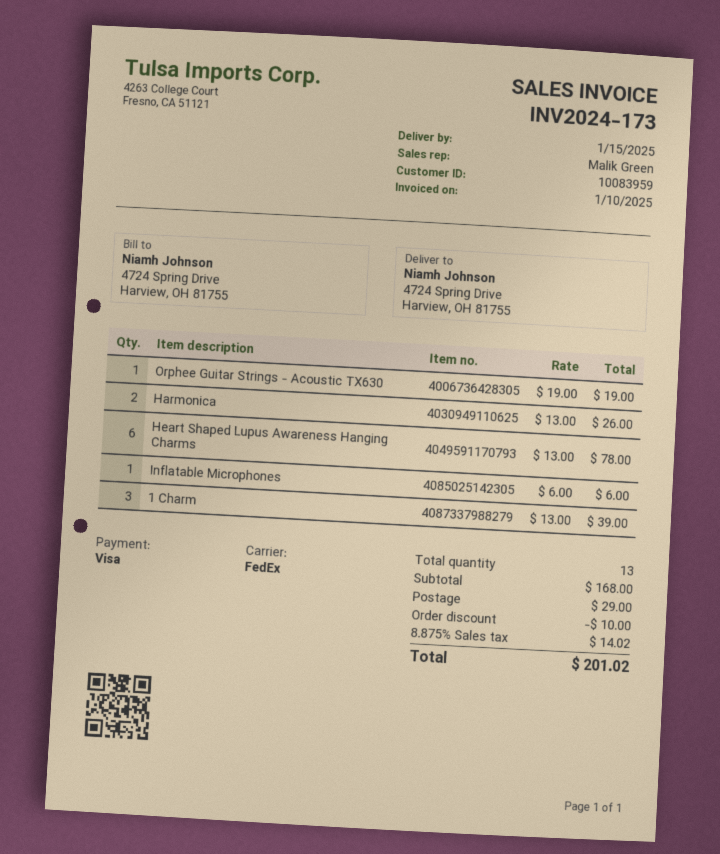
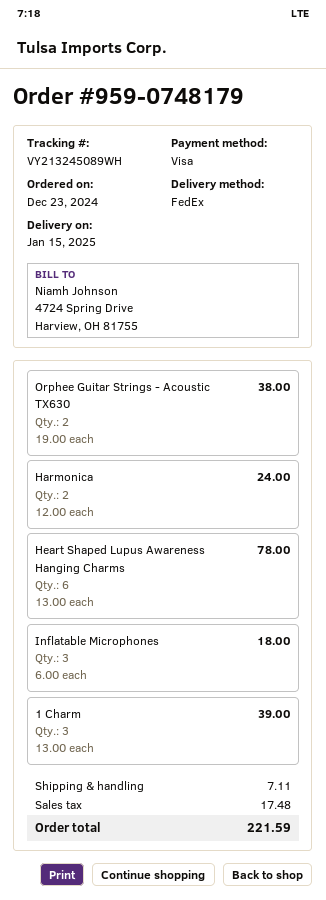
Orphee Guitar Strings - Acoustic TX630: 1 x 19.00 = 19.00 -> 2 x 19.00 = 38.00
Harmonica: 2 x 13.00 = 26.00 -> 2 x 12.00 = 24.00
Inflatable Microphones: 1 x 6.00 = 6.00 -> 3 x 6.00 = 18.00
discount: 10.00 -> none
shipping: 29.00 -> 7.11
tax: 14.02 -> 17.48
total: 201.02 -> 221.59

